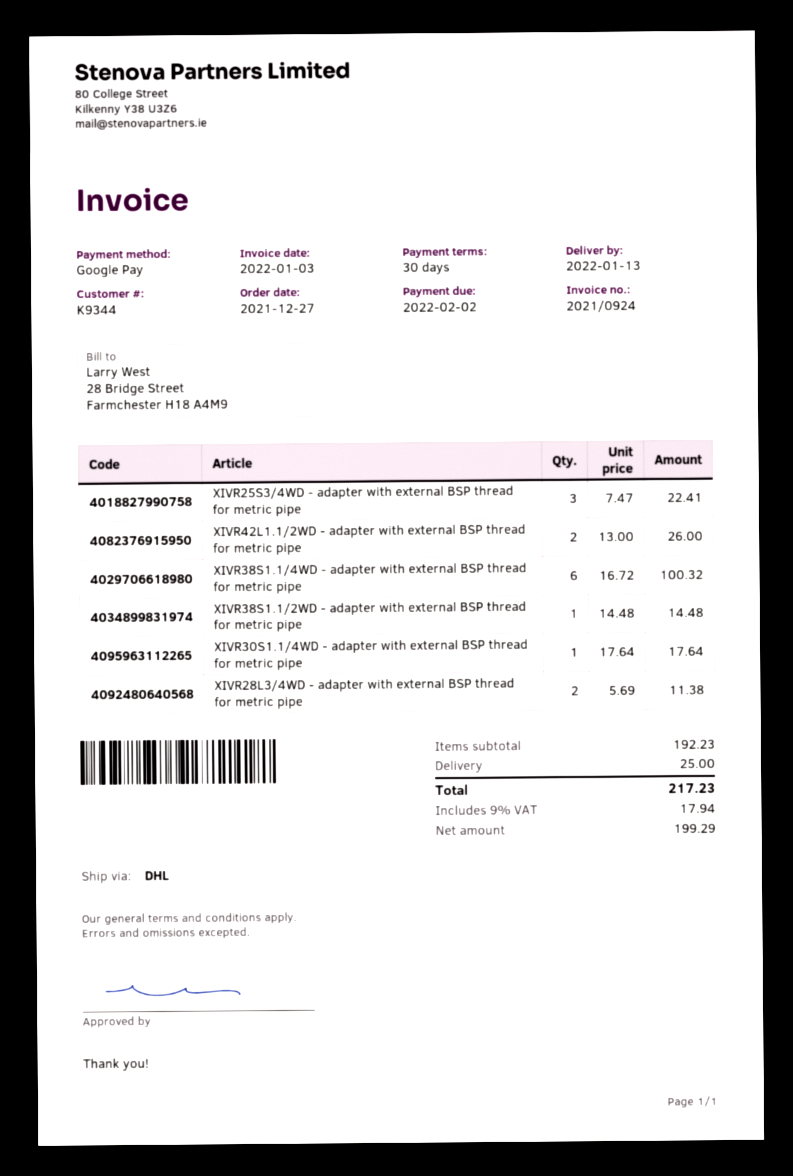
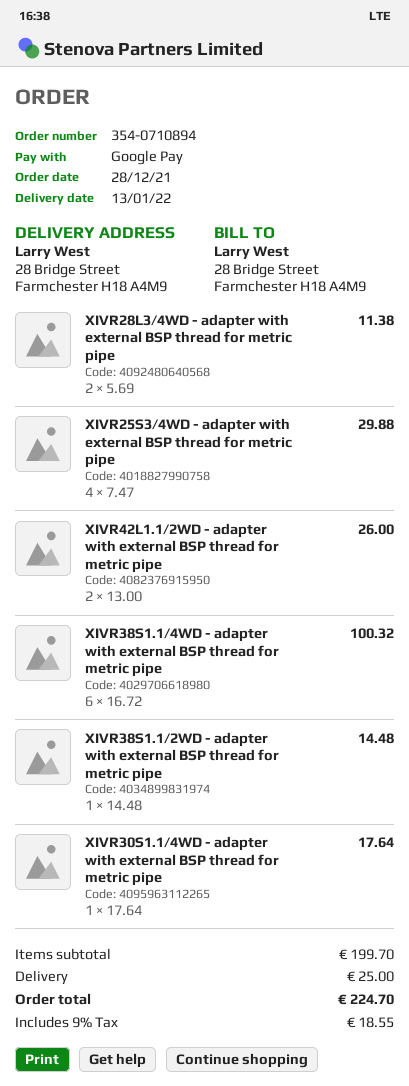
order date: 2021-12-27 -> 2021-12-28
XIVR25S3/4WD - adapter with external BSP thread for metric pipe: 3 x 7.47 = 22.41 -> 4 x 7.47 = 29.88
subtotal: 192.23 -> 199.70
tax: 9% = 17.94 -> 9% = 18.55
total: 217.23 -> 224.70

